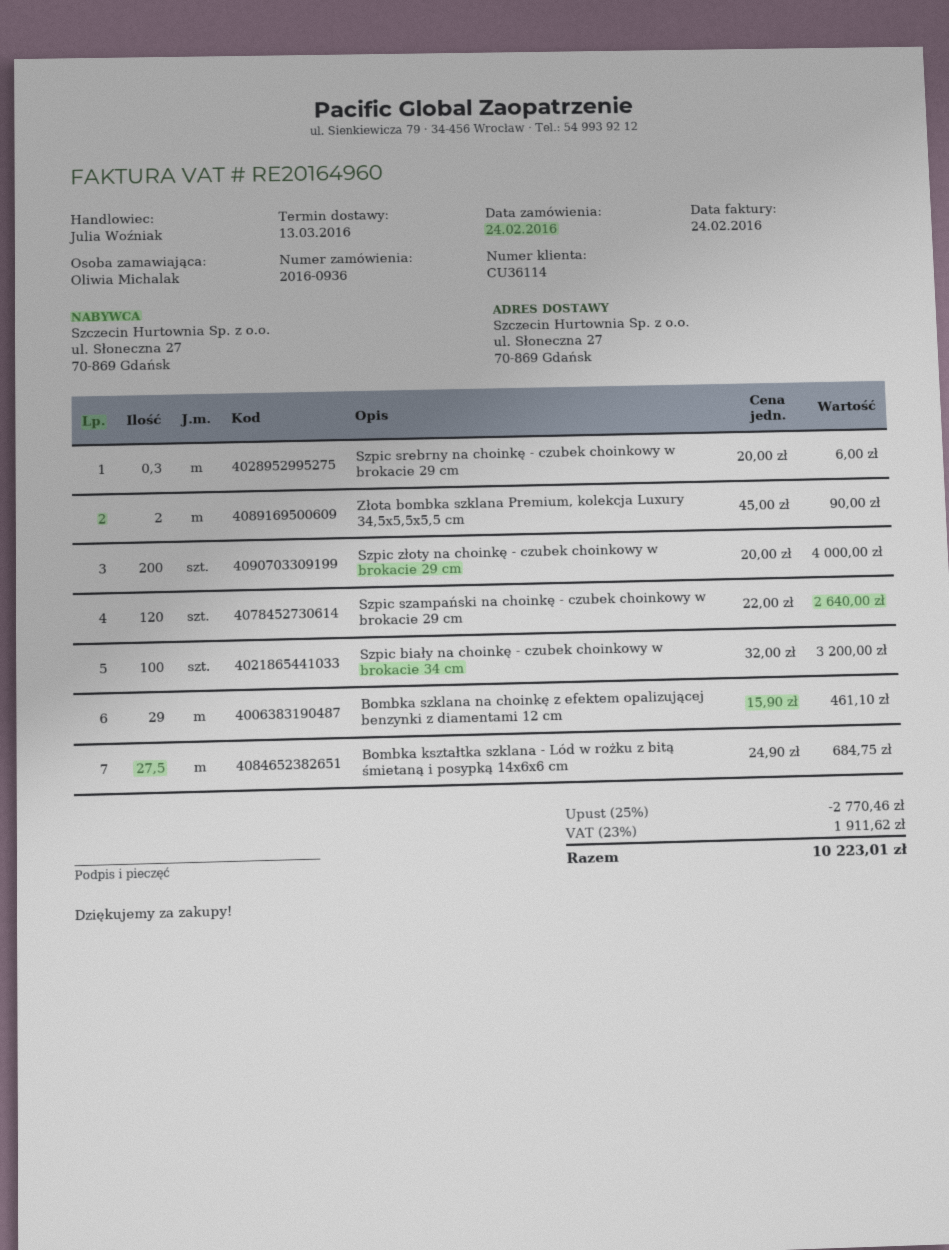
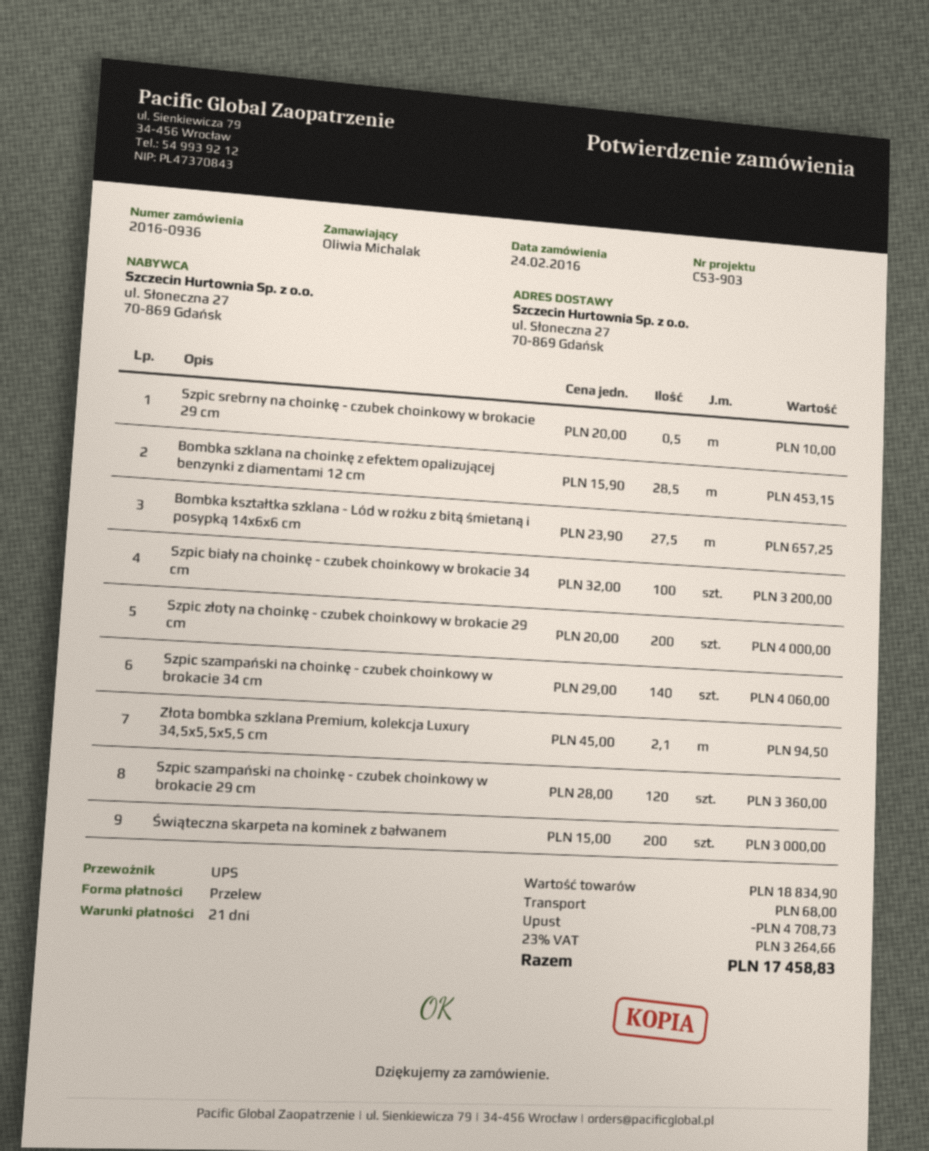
Szpic srebrny na choinkę - czubek choinkowy w brokacie 29 cm: 0.3 x 20.00 = 6.00 -> 0.5 x 20.00 = 10.00
Złota bombka szklana Premium, kolekcja Luxury 34,5x5,5x5,5 cm: 2 x 45.00 = 90.00 -> 2.1 x 45.00 = 94.50
Szpic szampański na choinkę - czubek choinkowy w brokacie 29 cm: 120 x 22.00 = 2640.00 -> 120 x 28.00 = 3360.00
Bombka szklana na choinkę z efektem opalizującej benzynki z diamentami 12 cm: 29 x 15.90 = 461.10 -> 28.5 x 15.90 = 453.15
Bombka kształtka szklana - Lód w rożku z bitą śmietaną i posypką 14x6x6 cm: 27.5 x 24.90 = 684.75 -> 27.5 x 23.90 = 657.25
Szpic szampański na choinkę - czubek choinkowy w brokacie 34 cm: none -> 140 x 29.00 = 4060.00
Świąteczna skarpeta na kominek z bałwanem: none -> 200 x 15.00 = 3000.00
discount: 2770.46 -> 4708.73
shipping: none -> 68.00
tax: 23% = 1911.62 -> 23% = 3264.66
total: 10223.01 -> 17458.83

